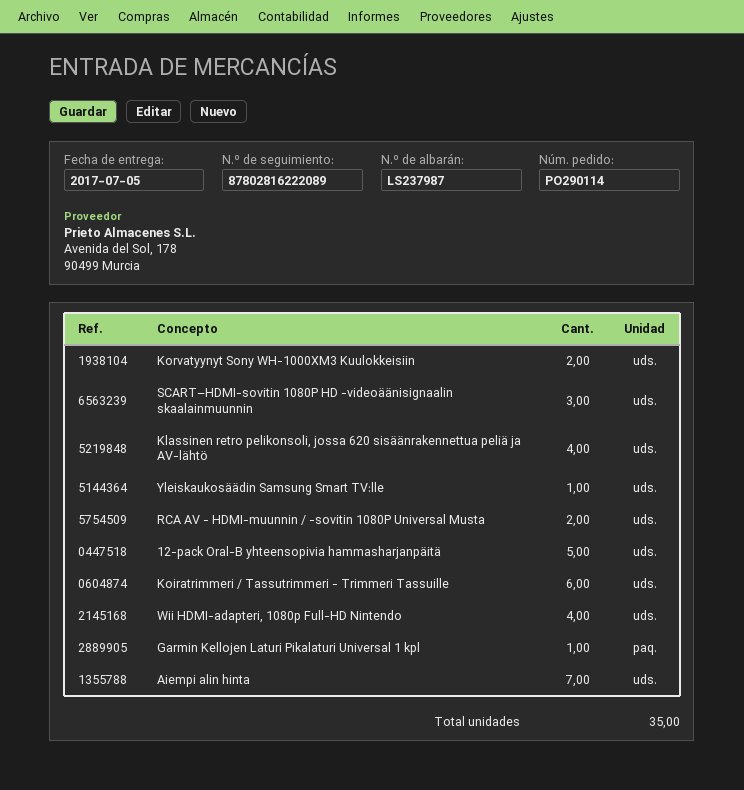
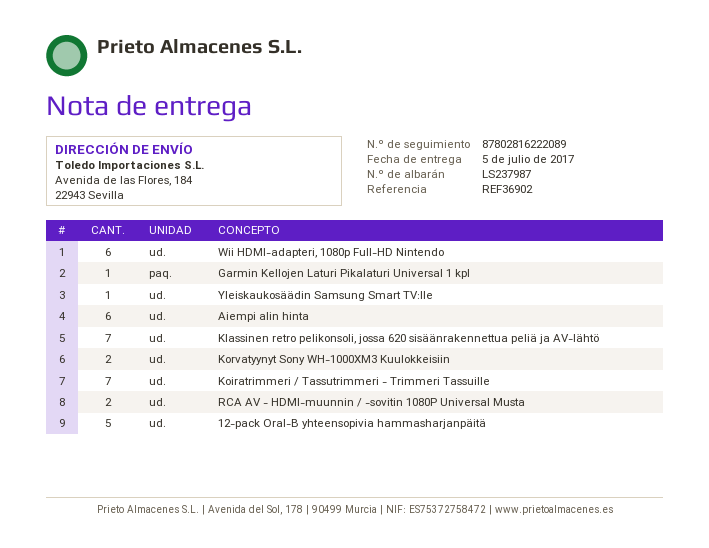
SCART–HDMI-sovitin 1080P HD -videoäänisignaalin skaalainmuunnin: 3 -> none
Klassinen retro pelikonsoli, jossa 620 sisäänrakennettua peliä ja AV-lähtö: 4 -> 7
Koiratrimmeri / Tassutrimmeri - Trimmeri Tassuille: 6 -> 7
Wii HDMI-adapteri, 1080p Full-HD Nintendo: 4 -> 6
Aiempi alin hinta: 7 -> 6

